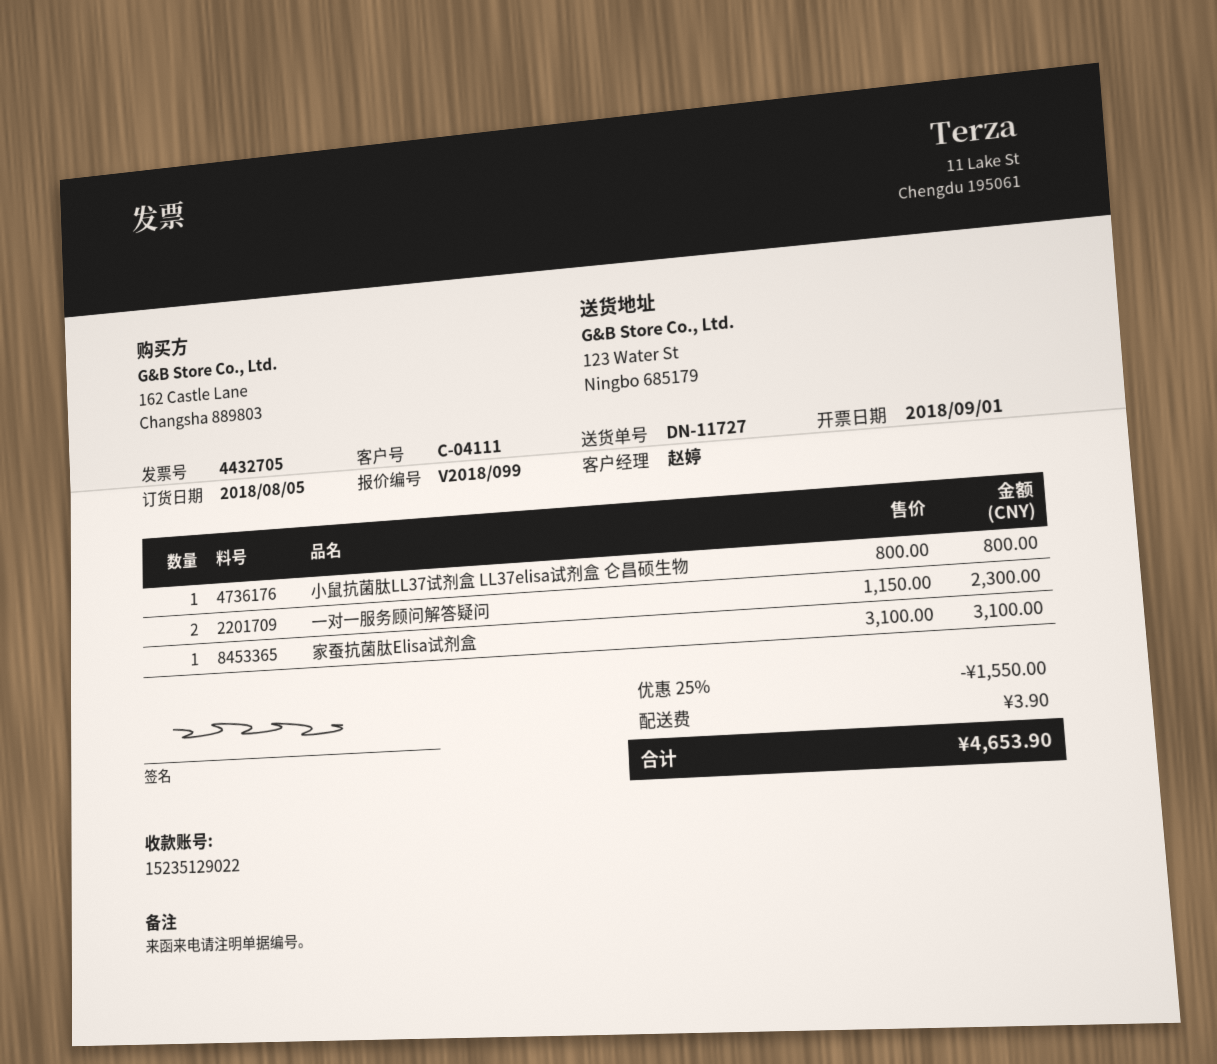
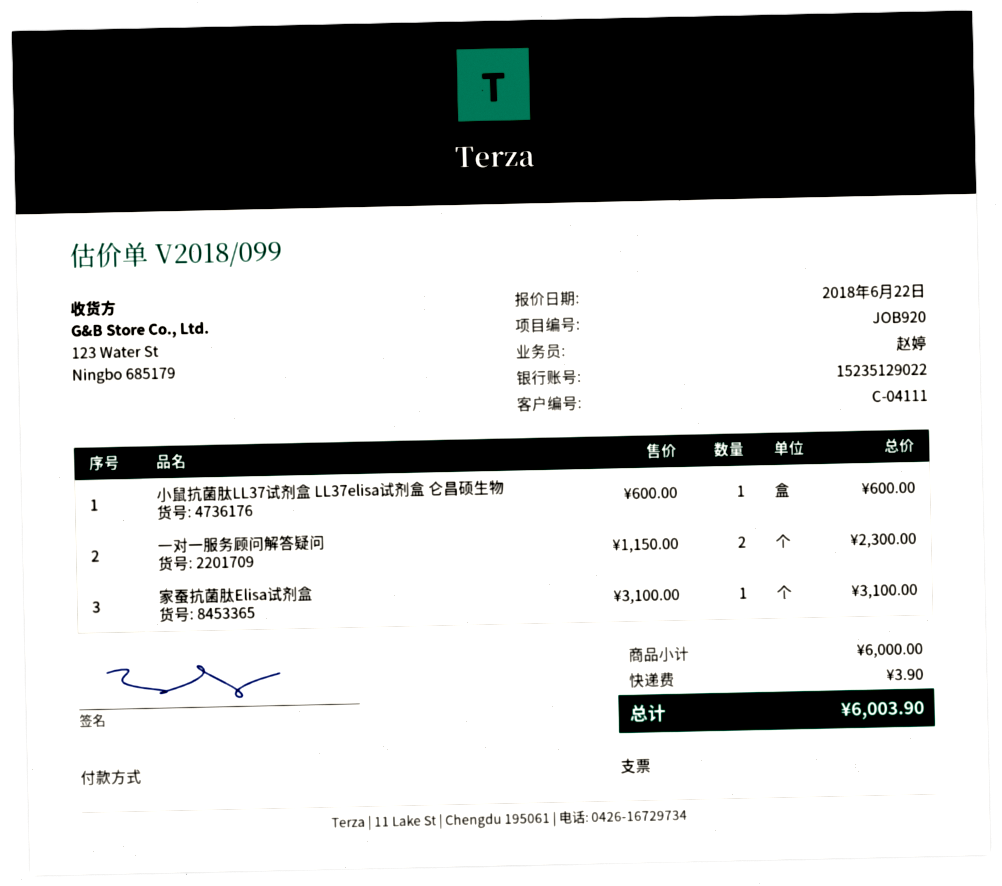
小鼠抗菌肽LL37试剂盒 LL37elisa试剂盒 仑昌硕生物: 1 x 800.00 = 800.00 -> 1 x 600.00 = 600.00
discount: 25% = 1550.00 -> none
total: 4653.90 -> 6003.90

